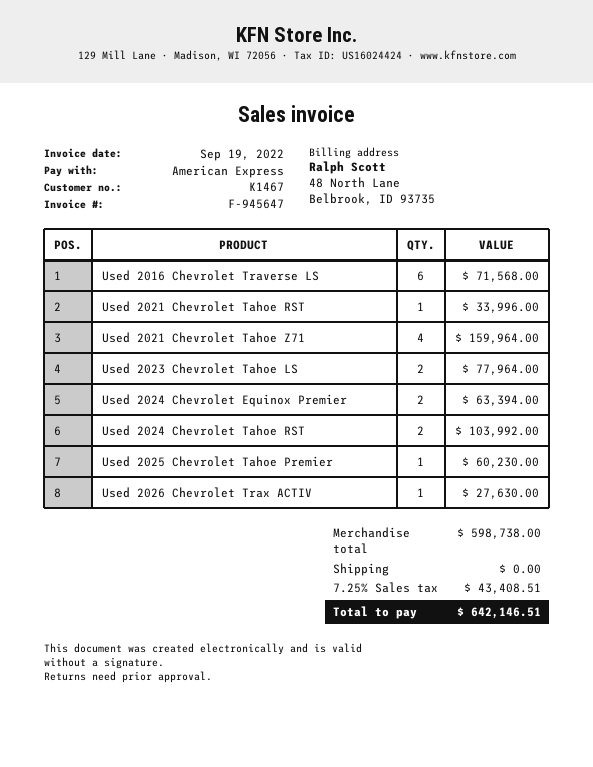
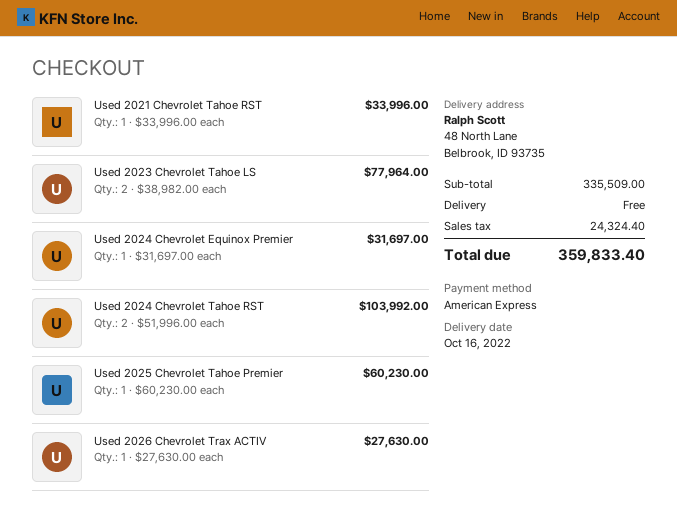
Used 2016 Chevrolet Traverse LS: 6 for 71568.00 -> none
Used 2021 Chevrolet Tahoe Z71: 4 for 159964.00 -> none
Used 2024 Chevrolet Equinox Premier: 2 for 63394.00 -> 1 for 31697.00
subtotal: 598738.00 -> 335509.00
tax: 43408.51 -> 24324.40
total: 642146.51 -> 359833.40

